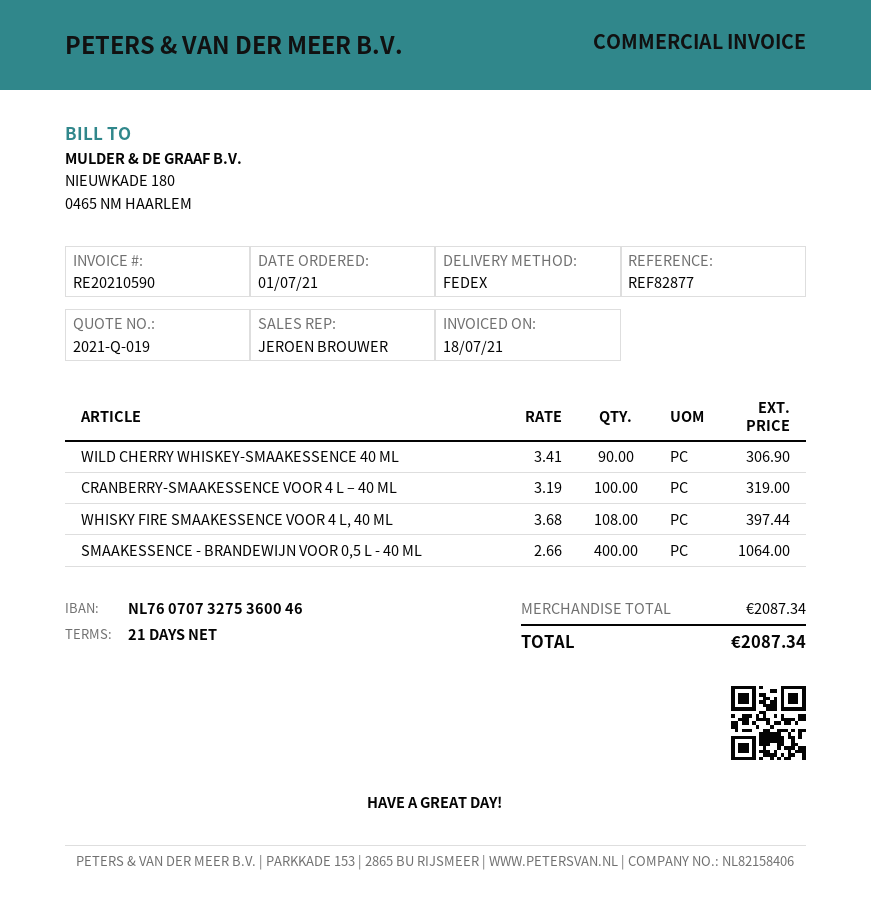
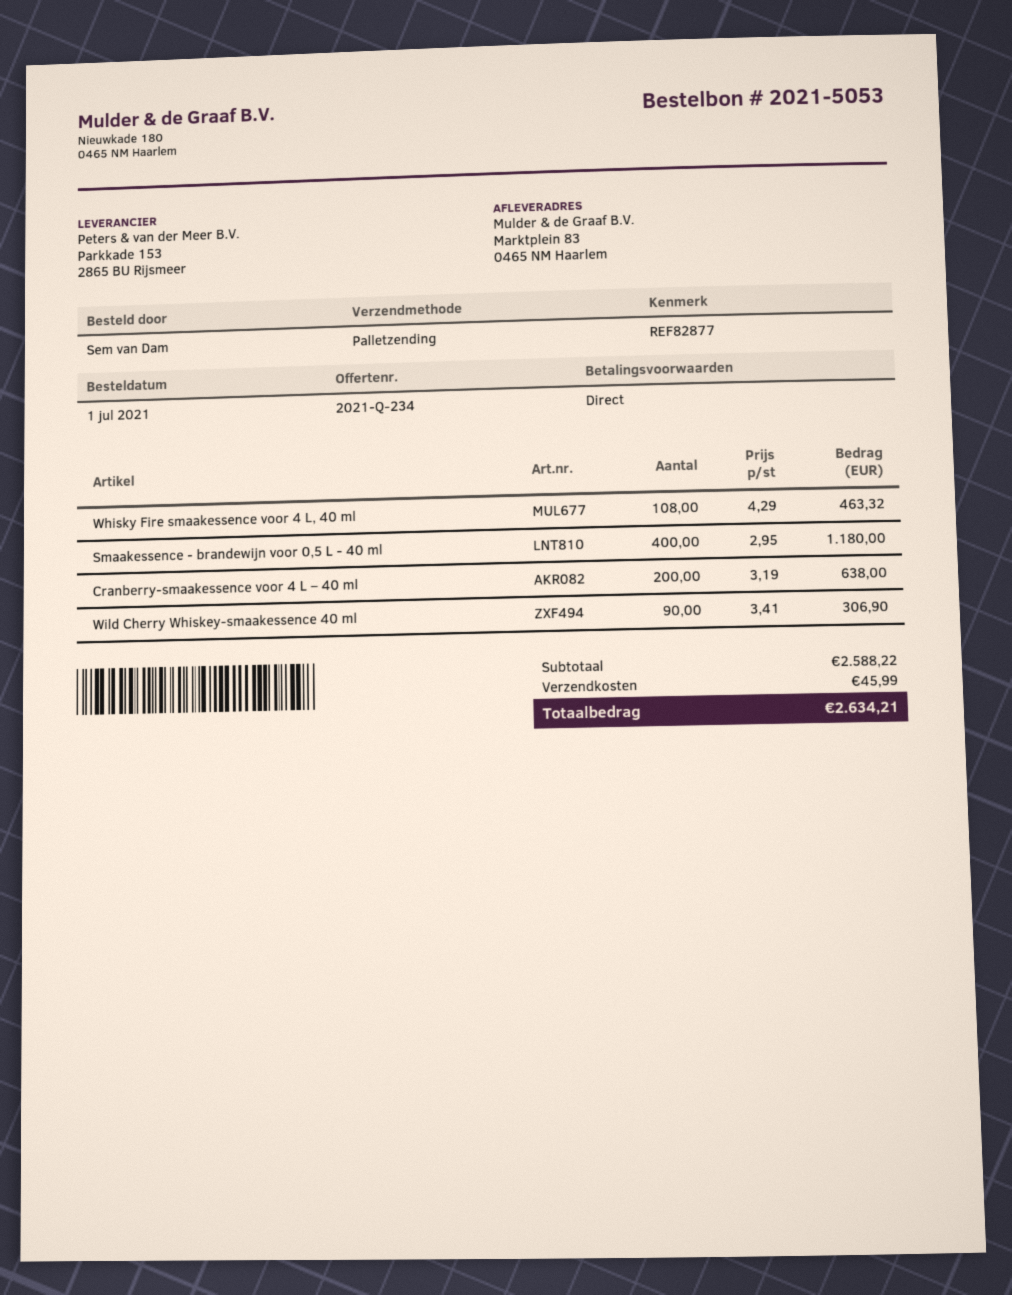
quote number: 2021-Q-019 -> 2021-Q-234
payment terms: 21 days -> on receipt
shipping method: FedEx -> pallet freight
CRANBERRY-SMAAKESSENCE VOOR 4 L – 40 ML: 100 x 3.19 = 319.00 -> 200 x 3.19 = 638.00
WHISKY FIRE SMAAKESSENCE VOOR 4 L, 40 ML: 108 x 3.68 = 397.44 -> 108 x 4.29 = 463.32
SMAAKESSENCE - BRANDEWIJN VOOR 0,5 L - 40 ML: 400 x 2.66 = 1064.00 -> 400 x 2.95 = 1180.00
subtotal: 2087.34 -> 2588.22
shipping: none -> 45.99
total: 2087.34 -> 2634.21

